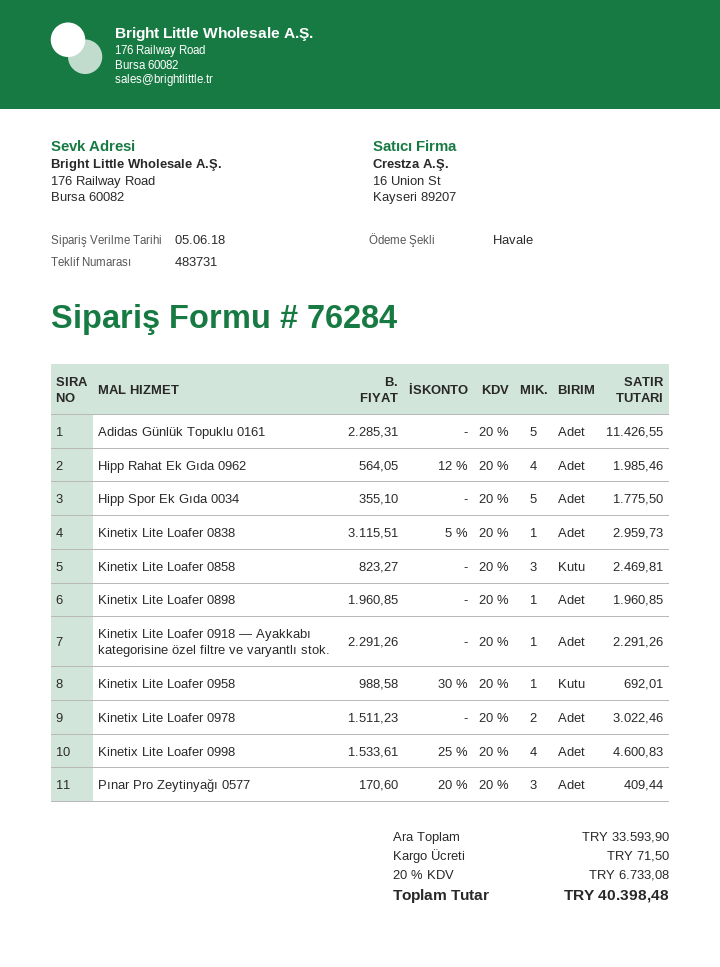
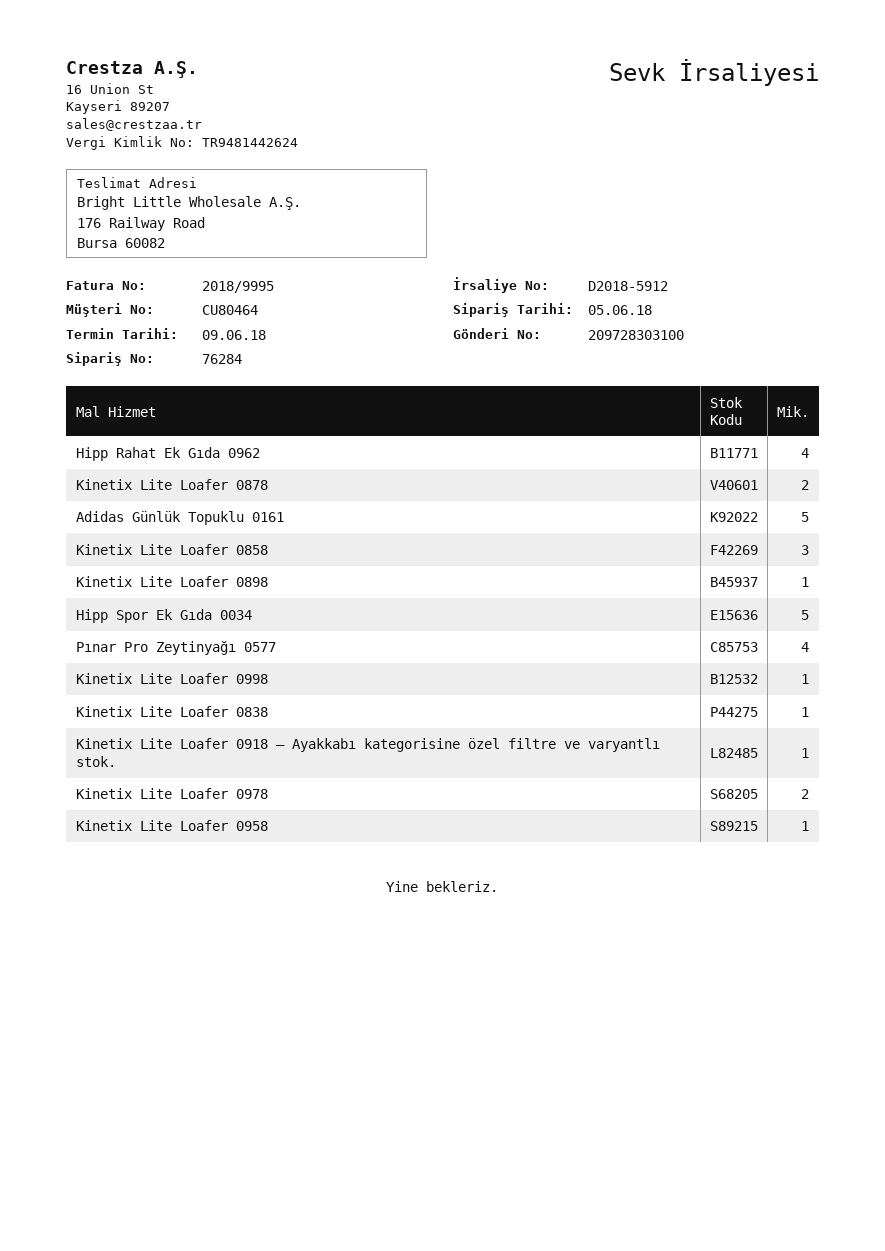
Kinetix Lite Loafer 0998: 4 -> 1
Pınar Pro Zeytinyağı 0577: 3 -> 4
Kinetix Lite Loafer 0878: none -> 2

